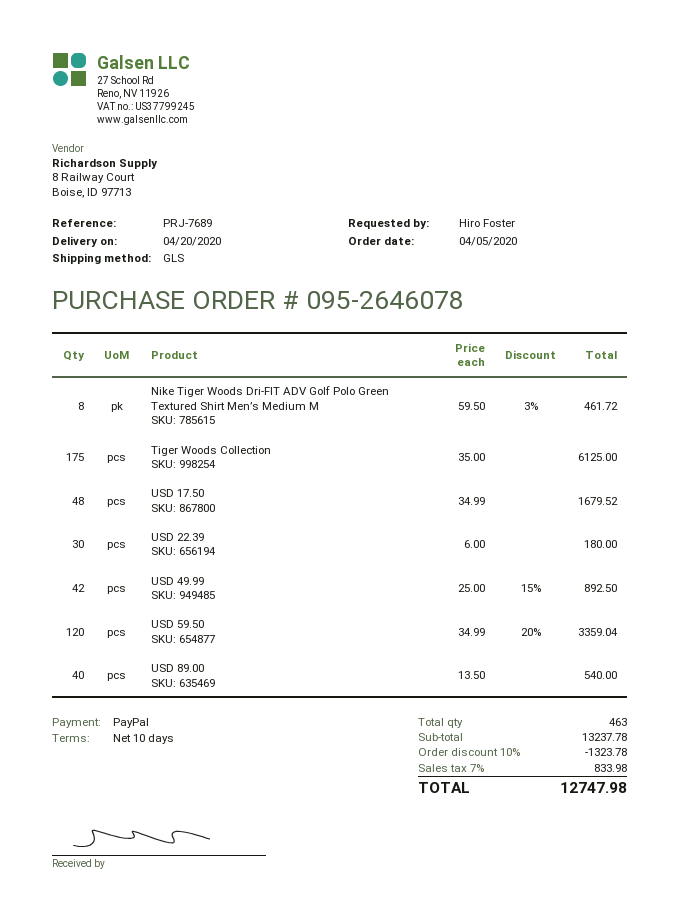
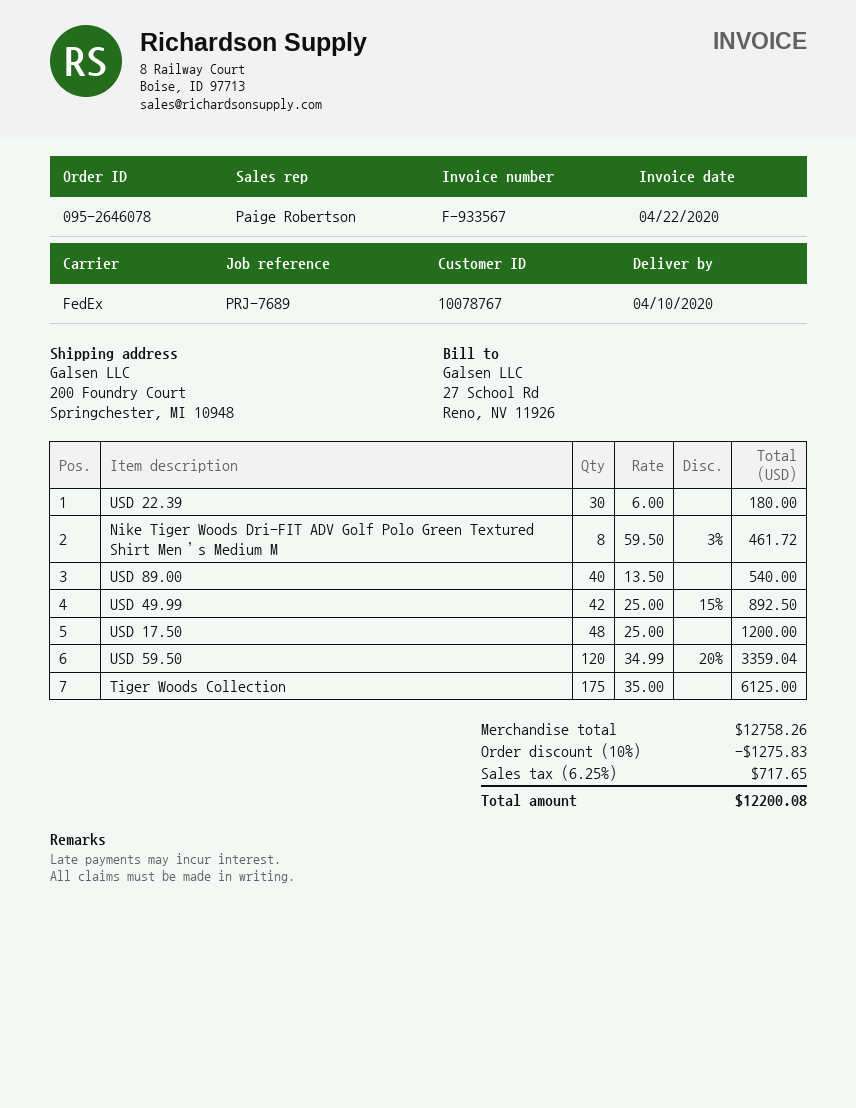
delivery date: 2020-04-20 -> 2020-04-10
shipping method: GLS -> FedEx
USD 17.50: 48 x 34.99 = 1679.52 -> 48 x 25.00 = 1200.00
subtotal: 13237.78 -> 12758.26
discount: 10% = 1323.78 -> 10% = 1275.83
tax: 7% = 833.98 -> 6.25% = 717.65
total: 12747.98 -> 12200.08

